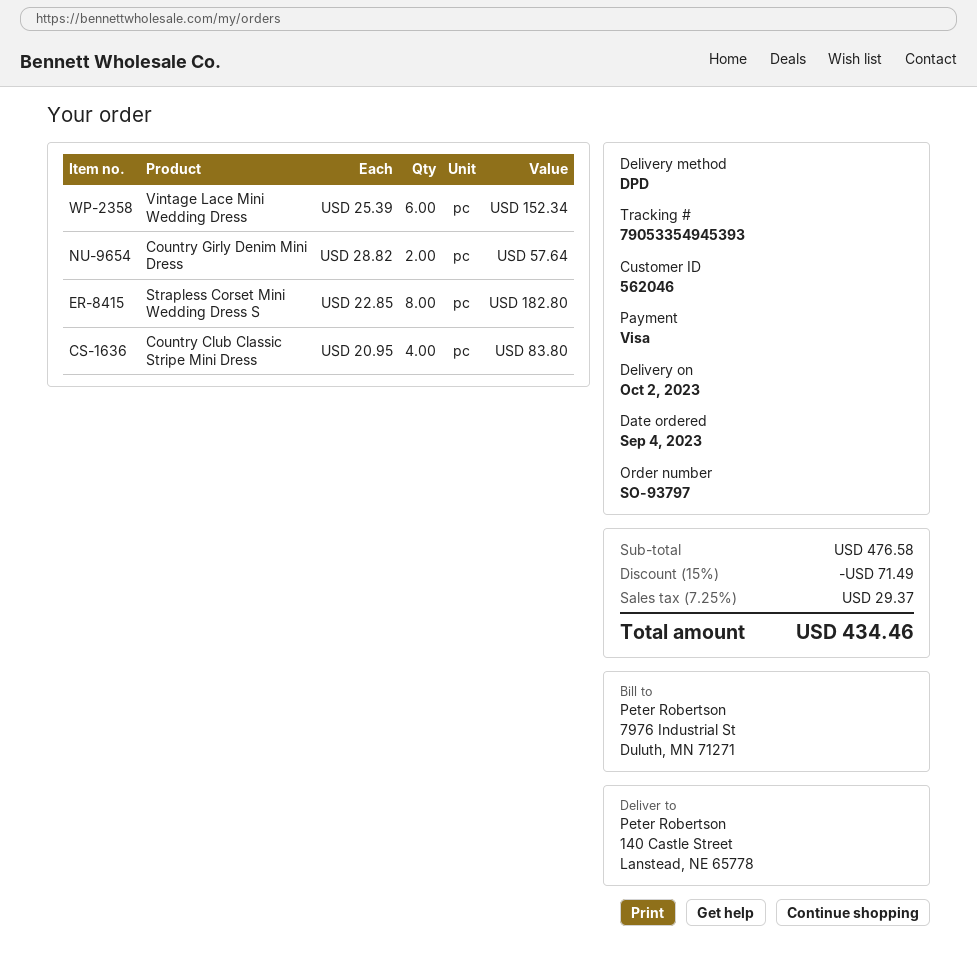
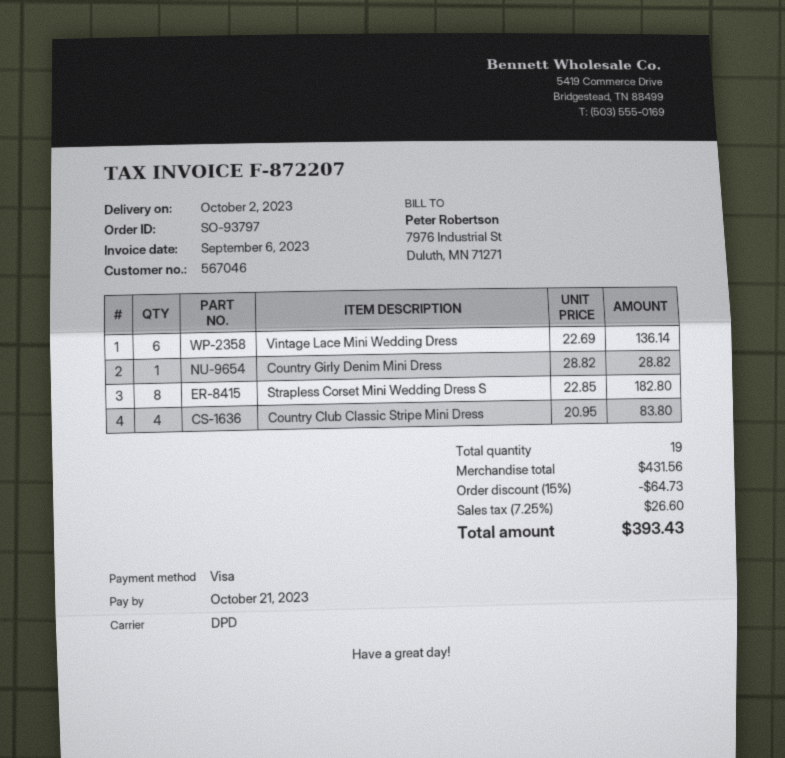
customer number: 562046 -> 567046
Vintage Lace Mini Wedding Dress: 6 x 25.39 = 152.34 -> 6 x 22.69 = 136.14
Country Girly Denim Mini Dress: 2 x 28.82 = 57.64 -> 1 x 28.82 = 28.82
subtotal: 476.58 -> 431.56
discount: 15% = 71.49 -> 15% = 64.73
tax: 7.25% = 29.37 -> 7.25% = 26.60
total: 434.46 -> 393.43

